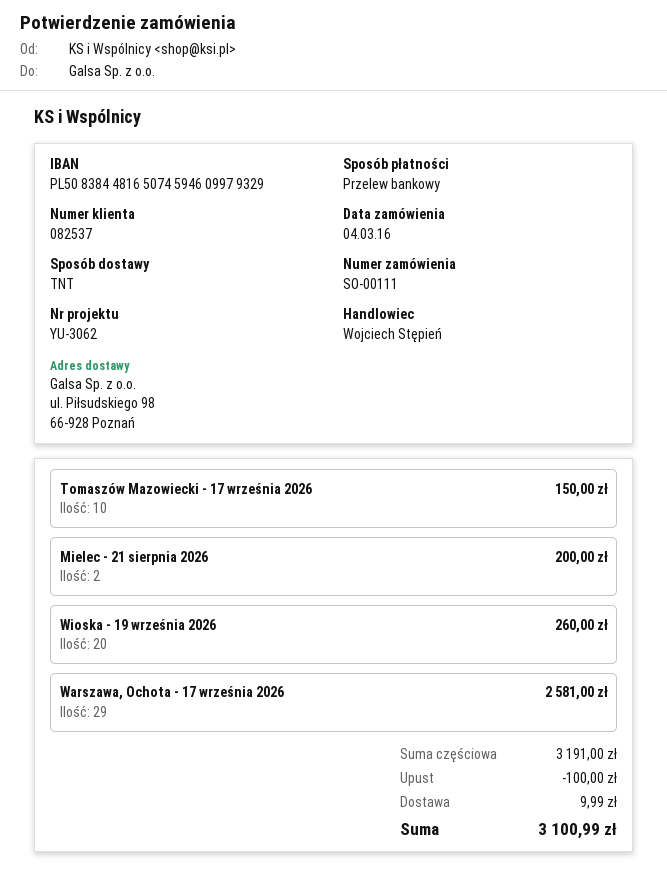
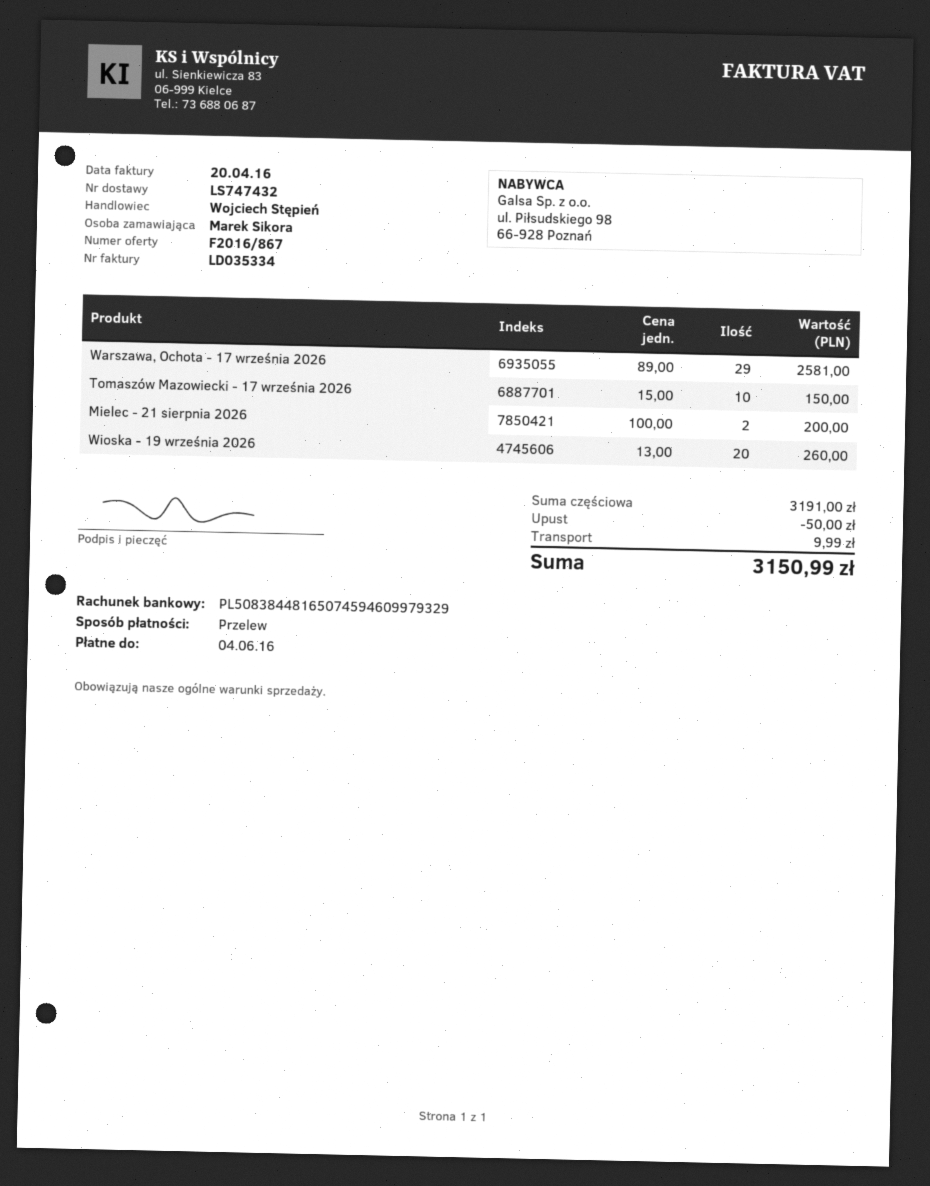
discount: 100.00 -> 50.00
total: 3100.99 -> 3150.99

